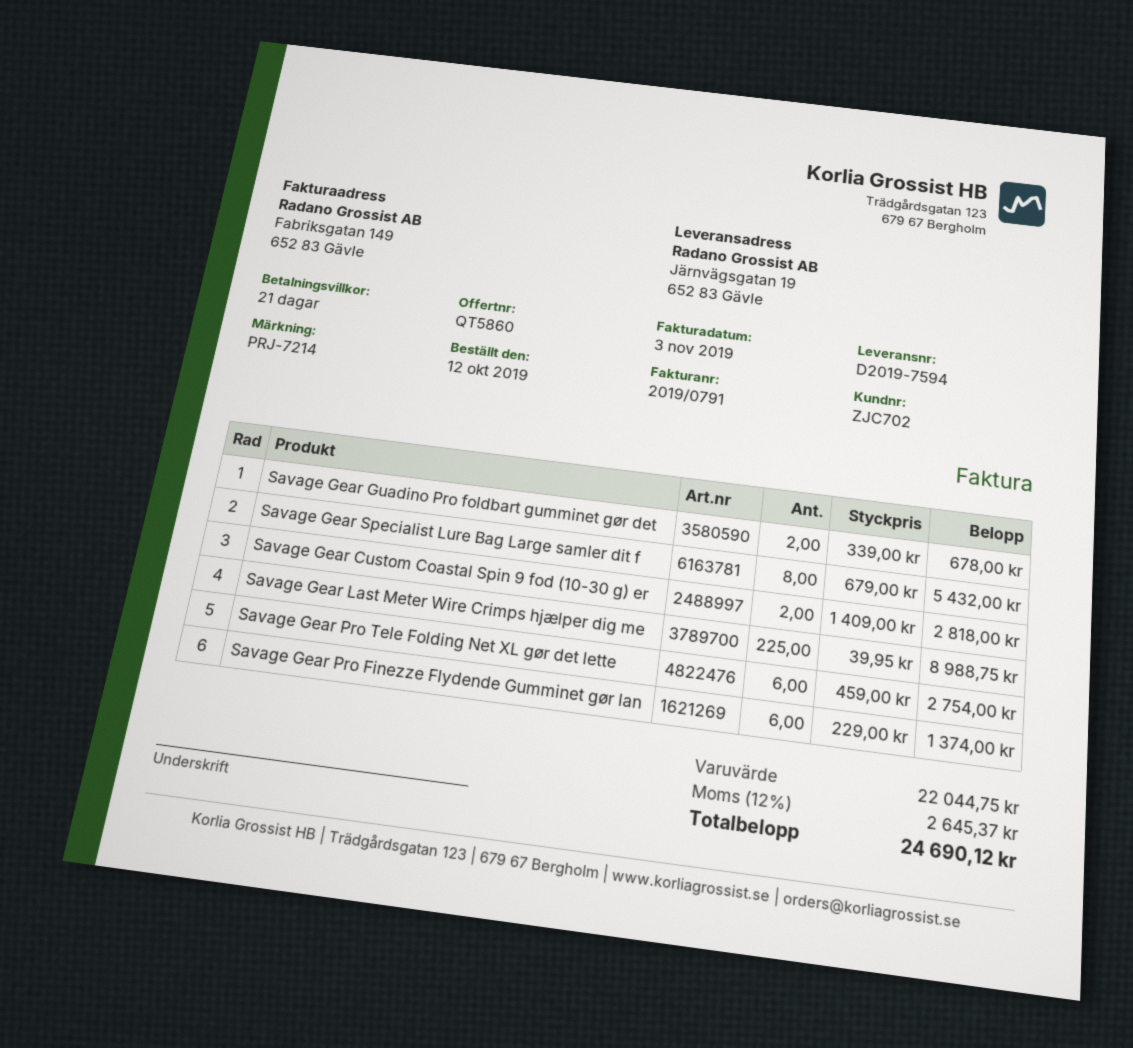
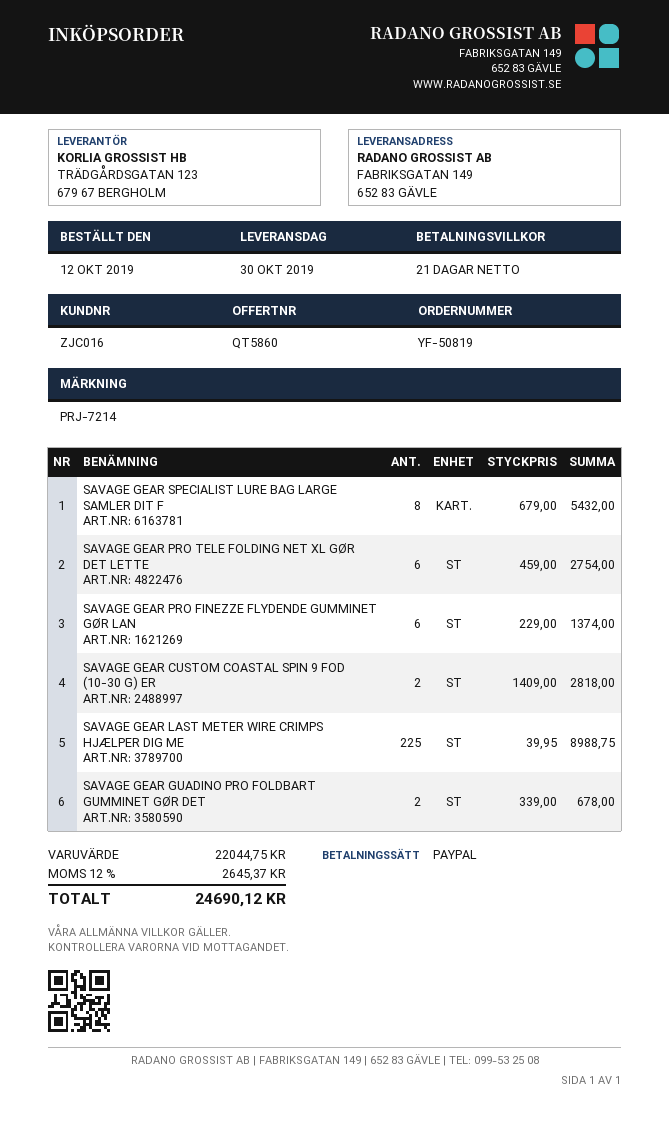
customer number: ZJC702 -> ZJC016
ship to: Järnvägsgatan 19, 652 83 Gävle -> FABRIKSGATAN 149, 652 83 GÄVLE

